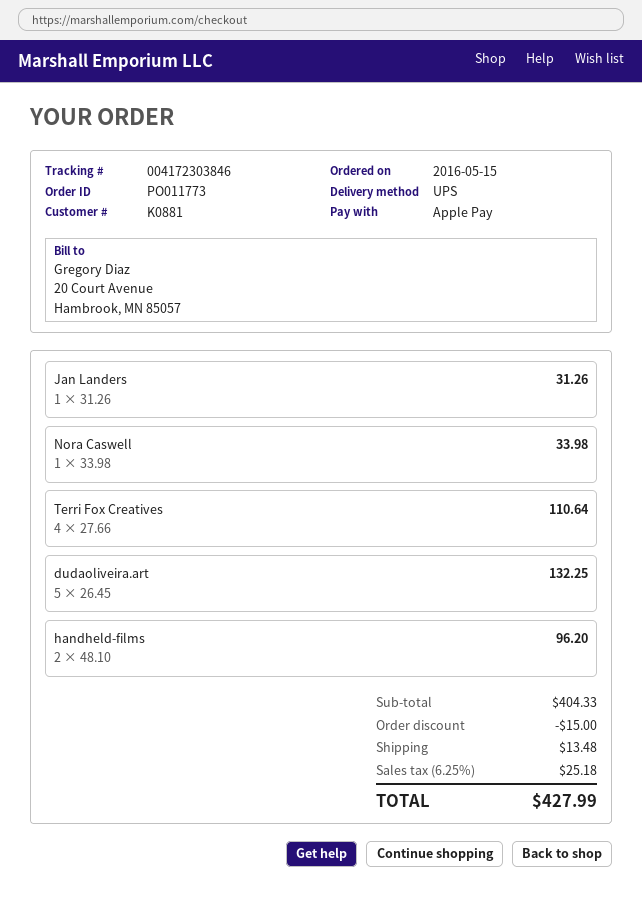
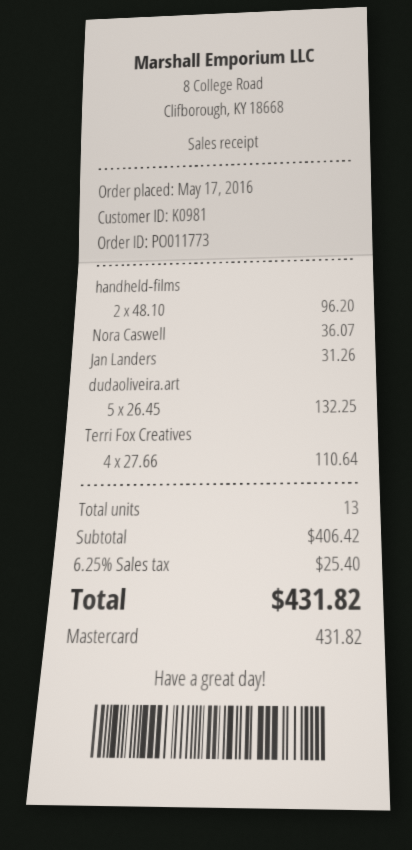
order date: 2016-05-15 -> 2016-05-17
customer number: K0881 -> K0981
payment method: Apple Pay -> Mastercard
Nora Caswell: 1 x 33.98 = 33.98 -> 1 x 36.07 = 36.07
subtotal: 404.33 -> 406.42
discount: 15.00 -> none
shipping: 13.48 -> none
tax: 6.25% = 25.18 -> 6.25% = 25.40
total: 427.99 -> 431.82

